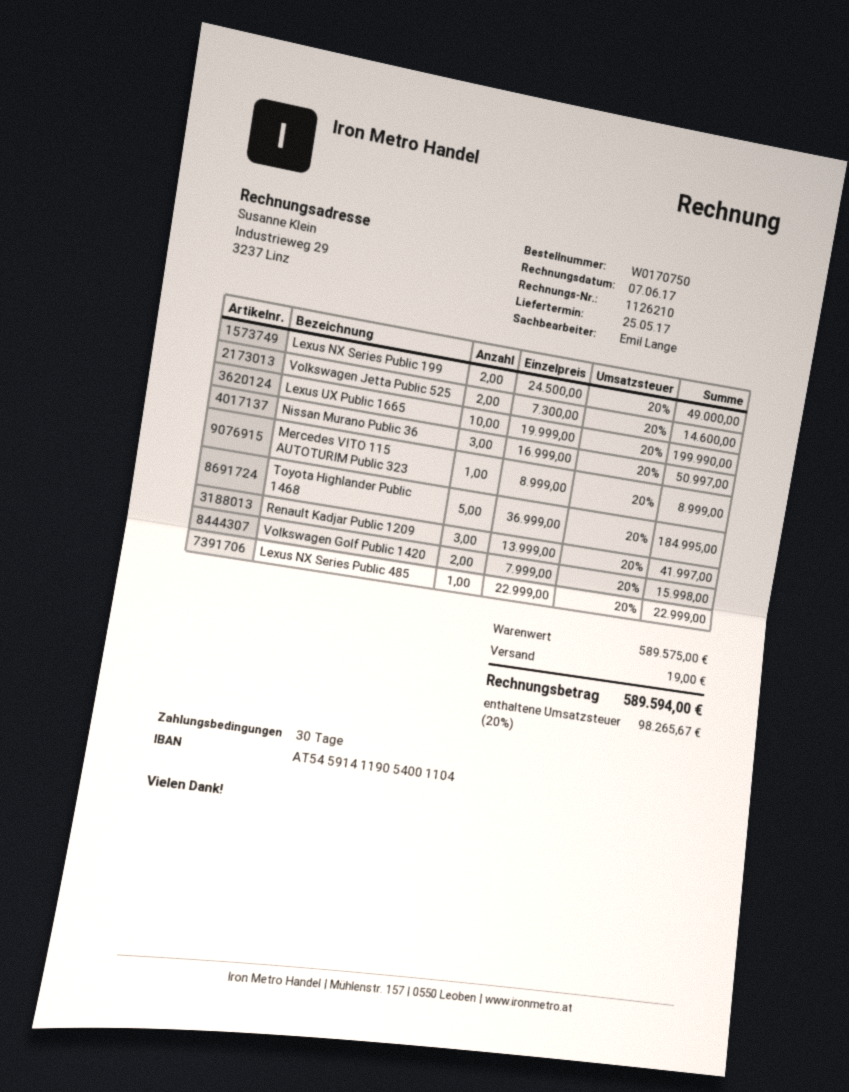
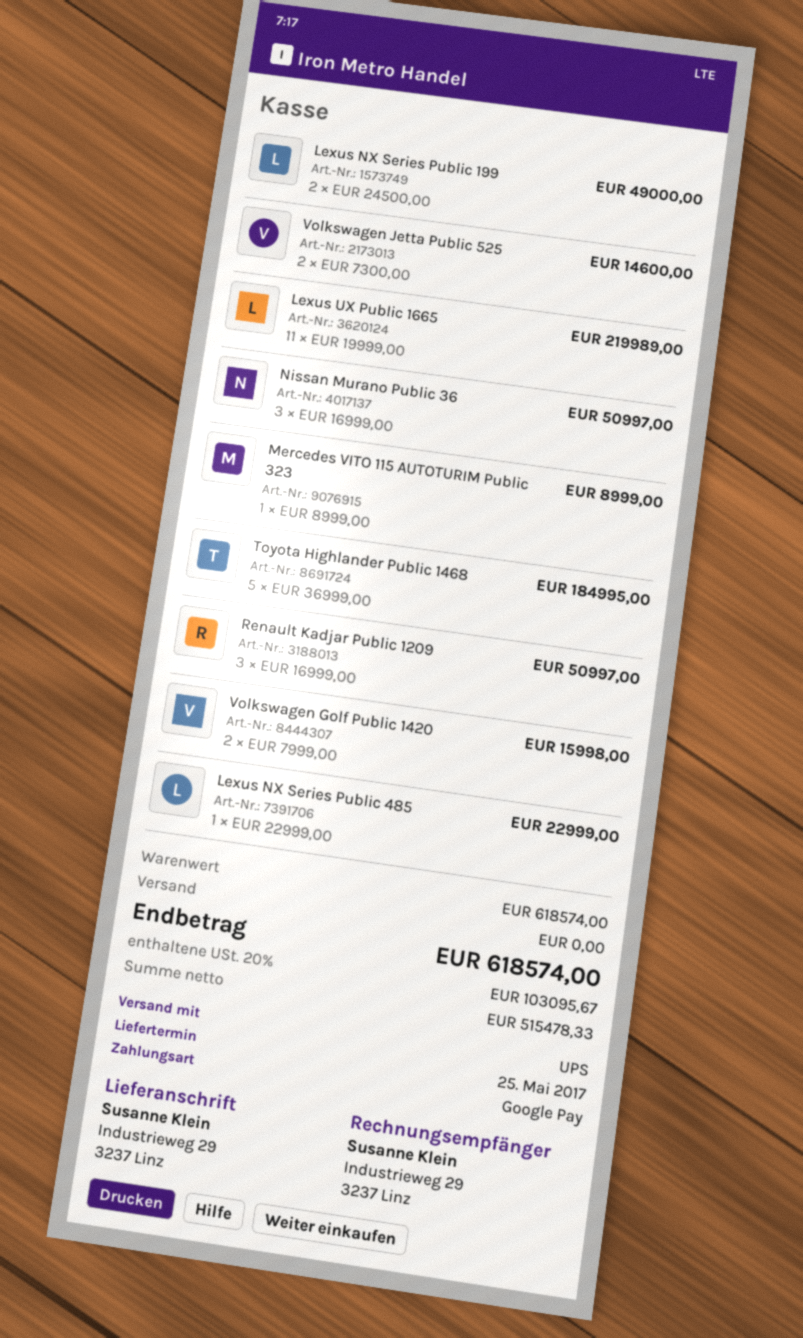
Lexus UX Public 1665: 10 x 19999.00 = 199990.00 -> 11 x 19999.00 = 219989.00
Renault Kadjar Public 1209: 3 x 13999.00 = 41997.00 -> 3 x 16999.00 = 50997.00
subtotal: 589575.00 -> 618574.00
shipping: 19.00 -> 0.00
tax: 20% = 98265.67 -> 20% = 103095.67
total: 589594.00 -> 618574.00

